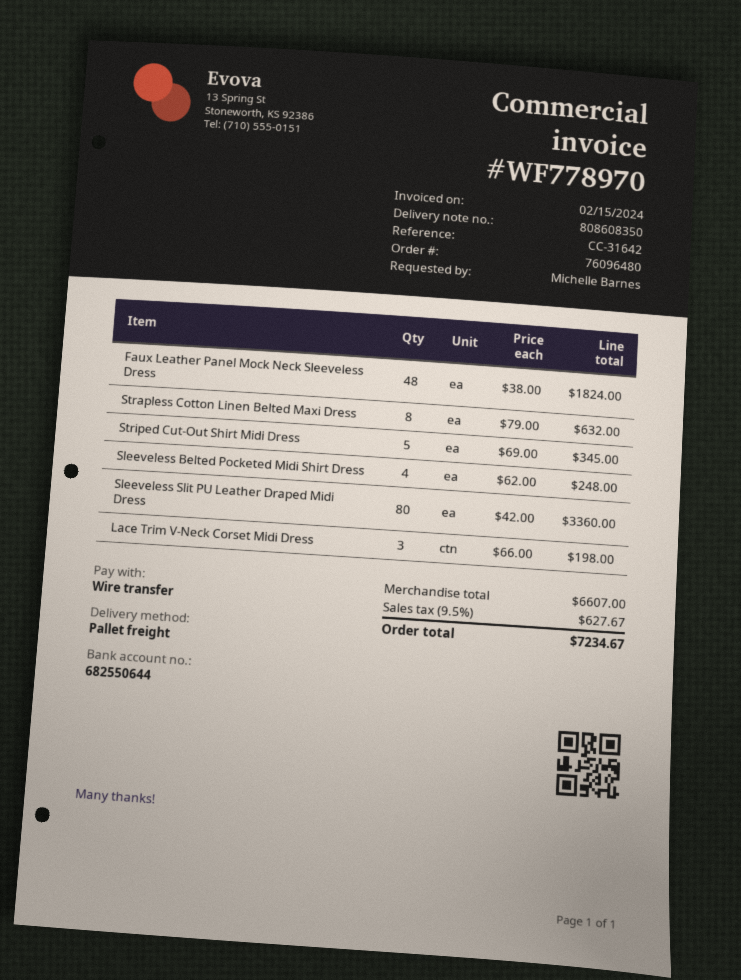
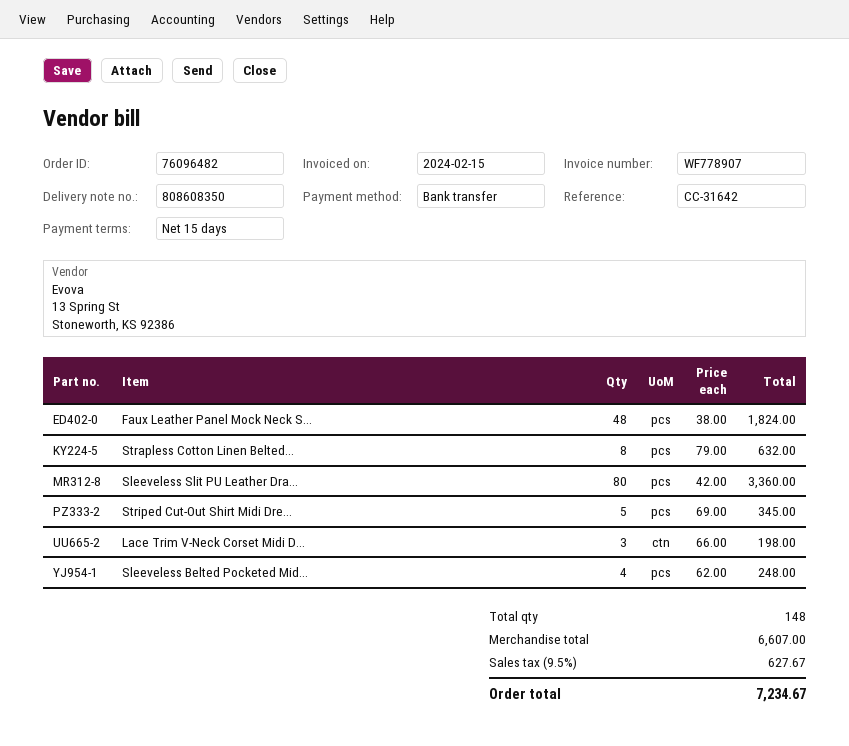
order number: 76096480 -> 76096482
invoice number: WF778970 -> WF778907

